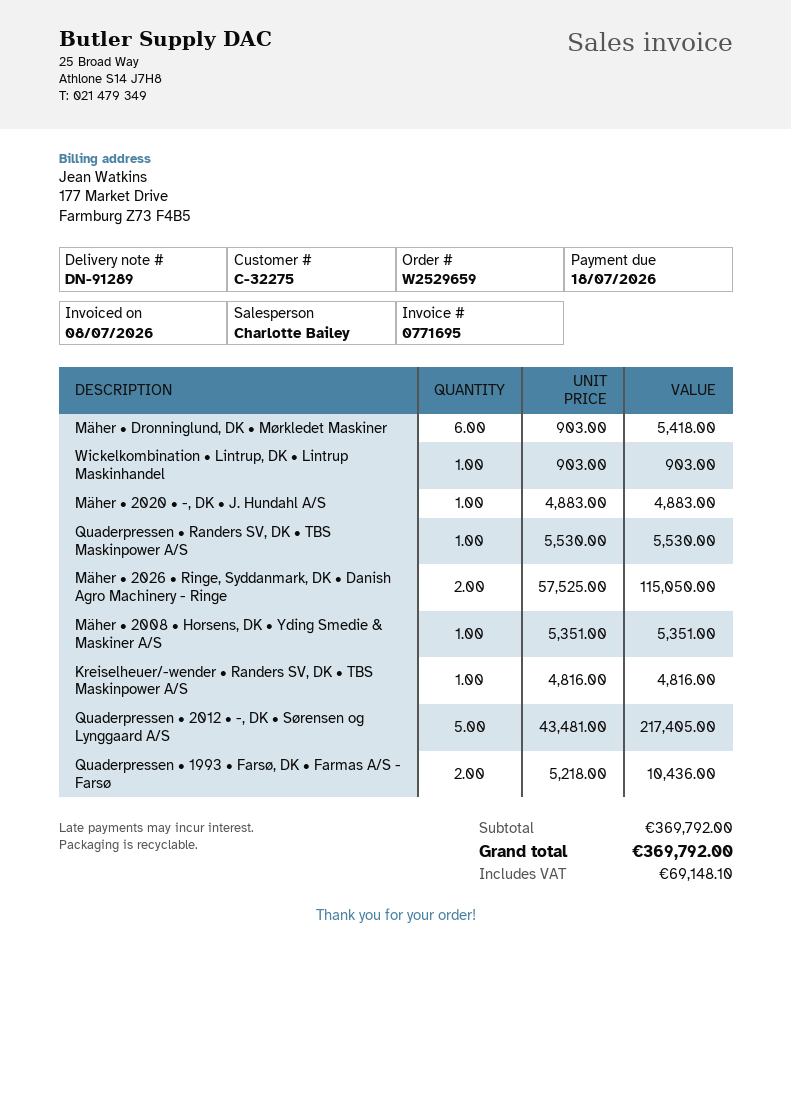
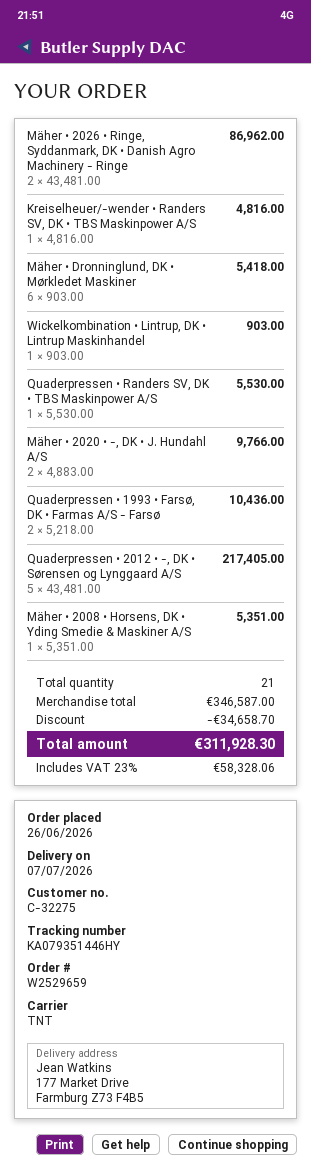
Mäher • 2020 • -, DK • J. Hundahl A/S: 1 x 4883.00 = 4883.00 -> 2 x 4883.00 = 9766.00
Mäher • 2026 • Ringe, Syddanmark, DK • Danish Agro Machinery - Ringe: 2 x 57525.00 = 115050.00 -> 2 x 43481.00 = 86962.00
subtotal: 369792.00 -> 346587.00
discount: none -> 34658.70
tax: 69148.10 -> 58328.06
total: 369792.00 -> 311928.30

